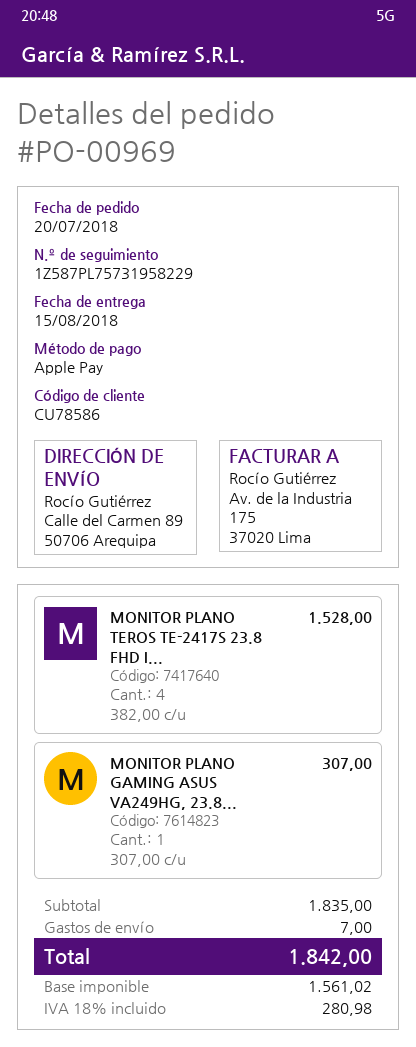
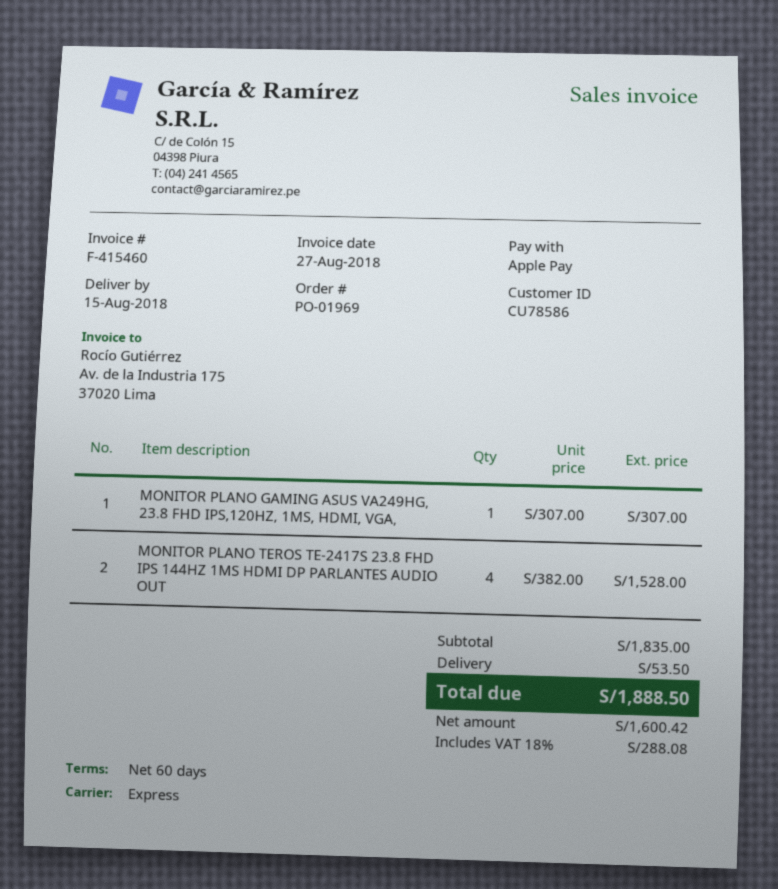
order number: PO-00969 -> PO-01969
shipping: 7.00 -> 53.50
net: 1561.02 -> 1600.42
tax: 18% = 280.98 -> 18% = 288.08
total: 1842.00 -> 1888.50

